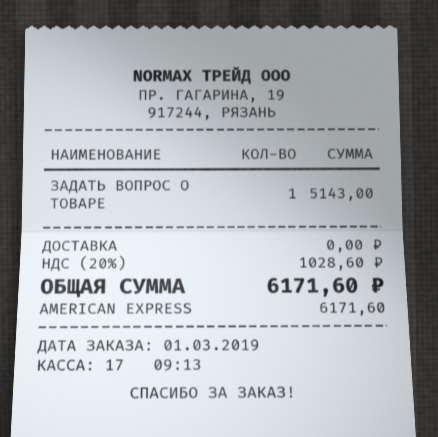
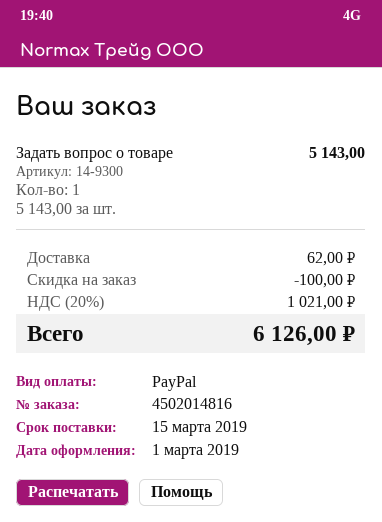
payment method: American Express -> PayPal
discount: none -> 100.00
shipping: 0.00 -> 62.00
tax: 20% = 1028.60 -> 20% = 1021.00
total: 6171.60 -> 6126.00

